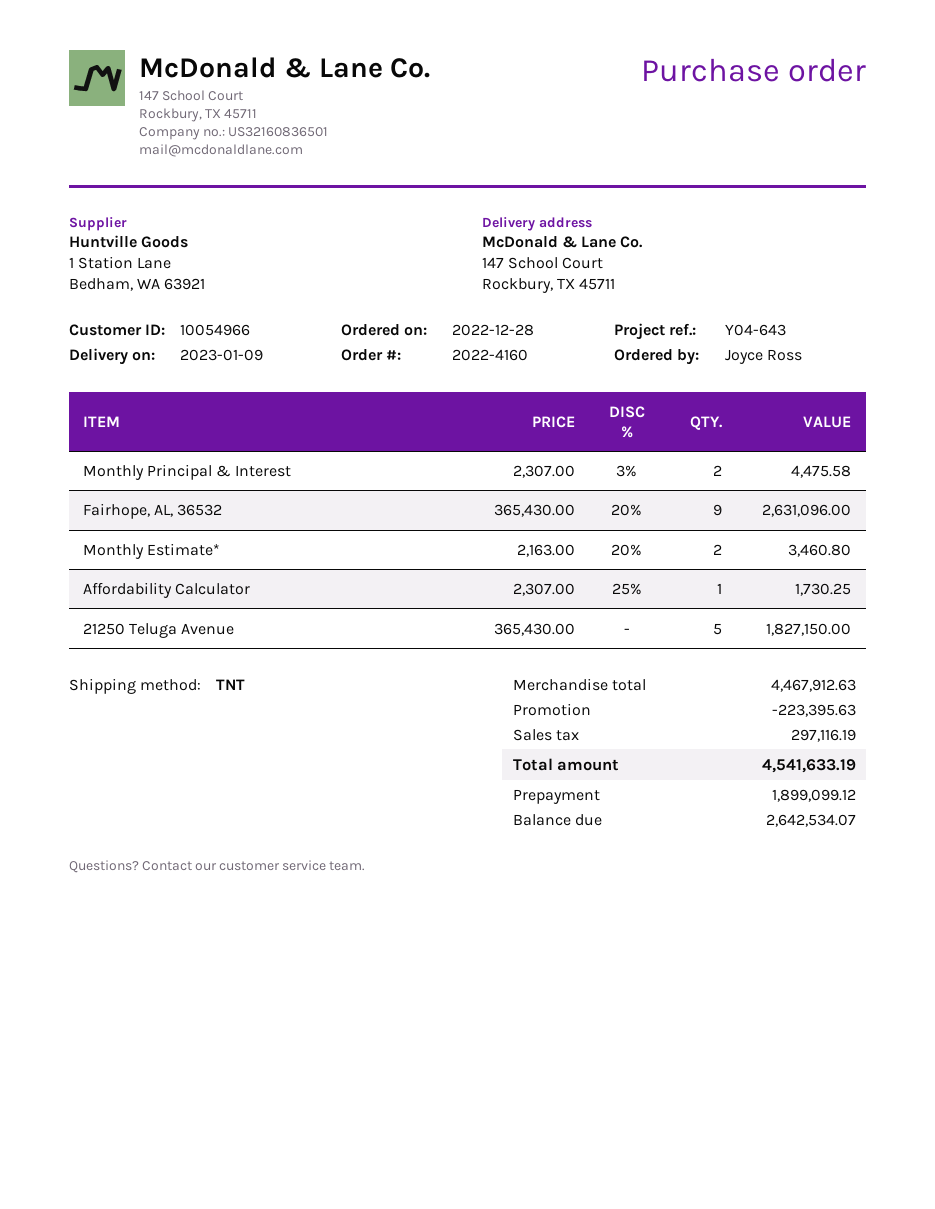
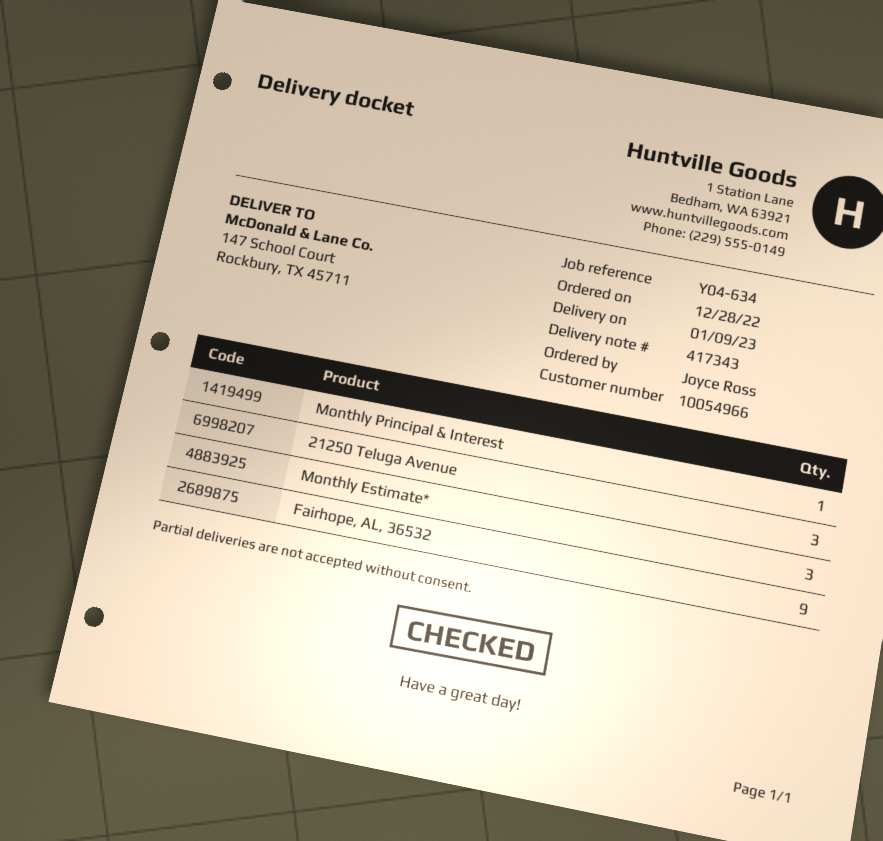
reference: Y04-643 -> Y04-634
Monthly Principal & Interest: 2 -> 1
Monthly Estimate*: 2 -> 3
Affordability Calculator: 1 -> none
21250 Teluga Avenue: 5 -> 3

